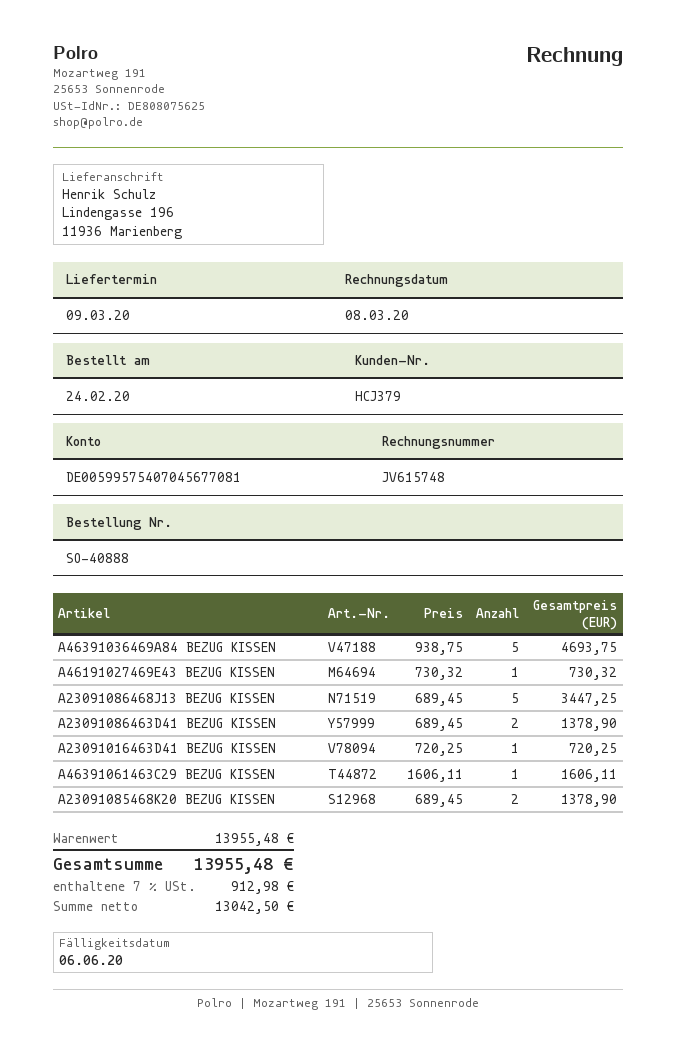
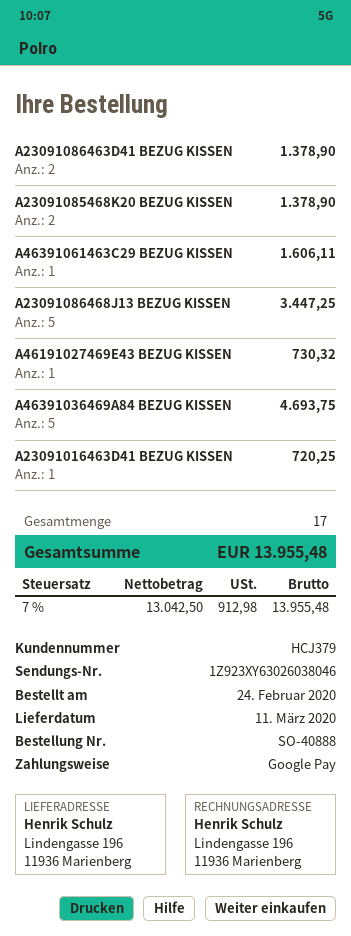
delivery date: 2020-03-09 -> 2020-03-11

